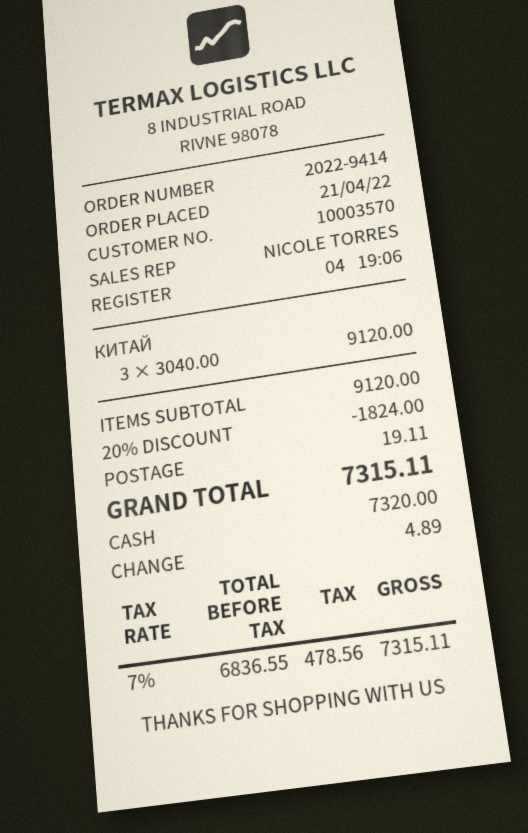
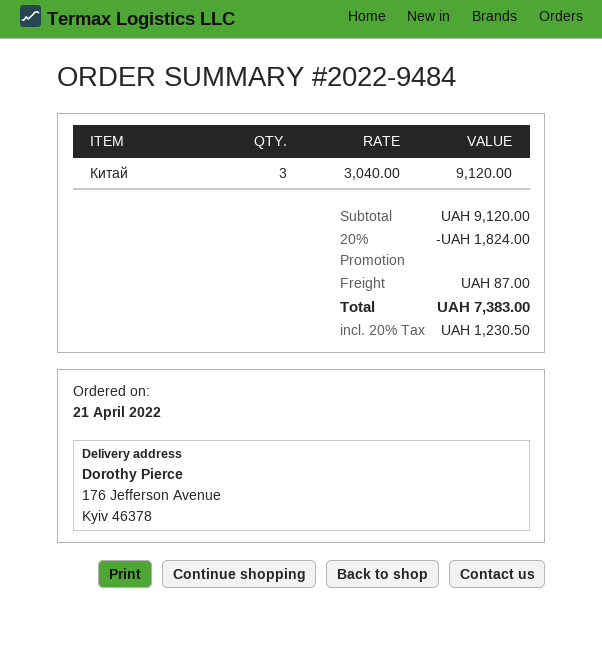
order number: 2022-9414 -> 2022-9484
shipping: 19.11 -> 87.00
tax: 7% = 478.56 -> 20% = 1230.50
total: 7315.11 -> 7383.00

